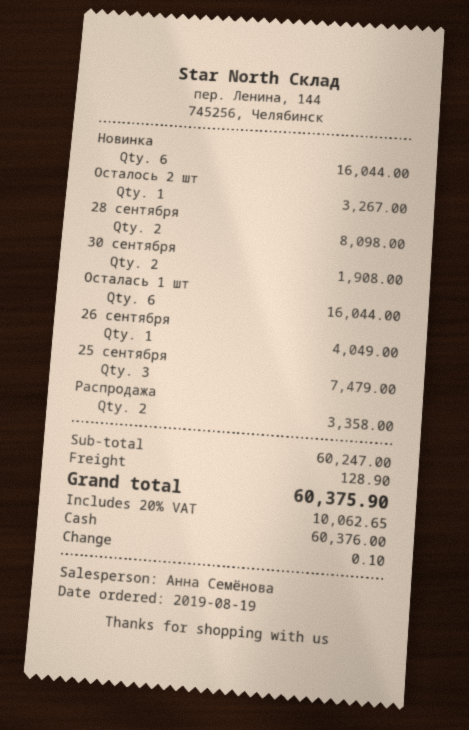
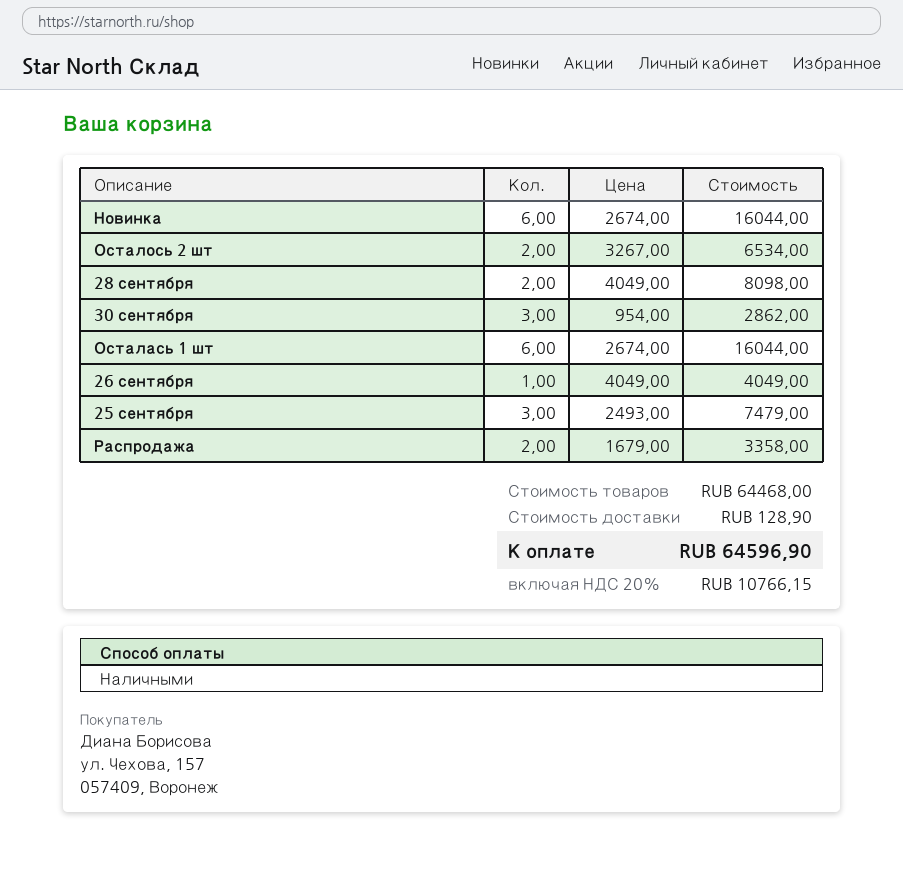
Осталось 2 шт: 1 for 3267.00 -> 2 for 6534.00
30 сентября: 2 for 1908.00 -> 3 for 2862.00
subtotal: 60247.00 -> 64468.00
tax: 20% = 10062.65 -> 20% = 10766.15
total: 60375.90 -> 64596.90

